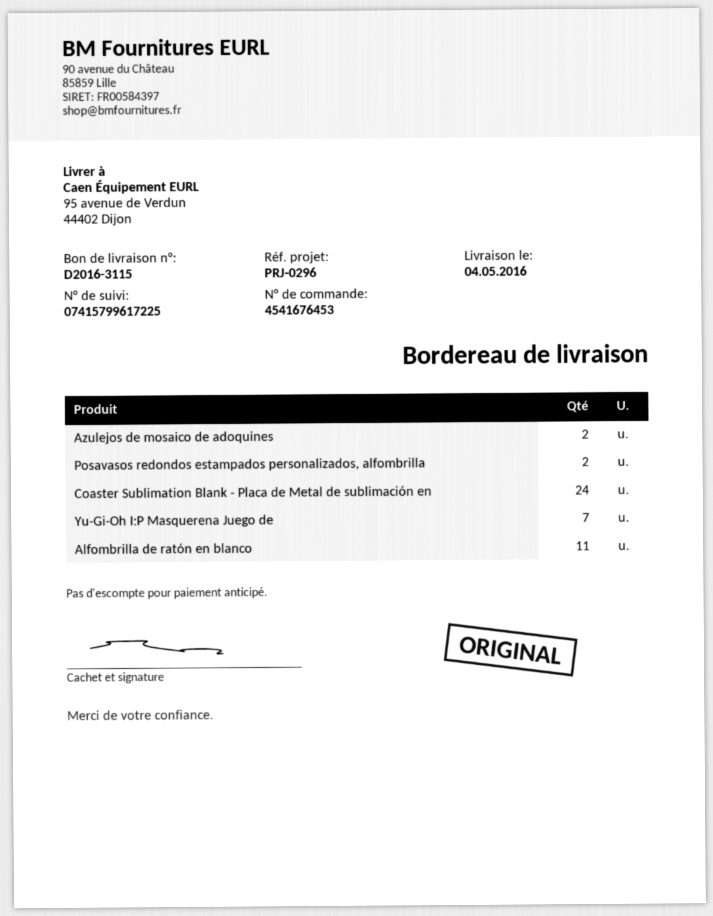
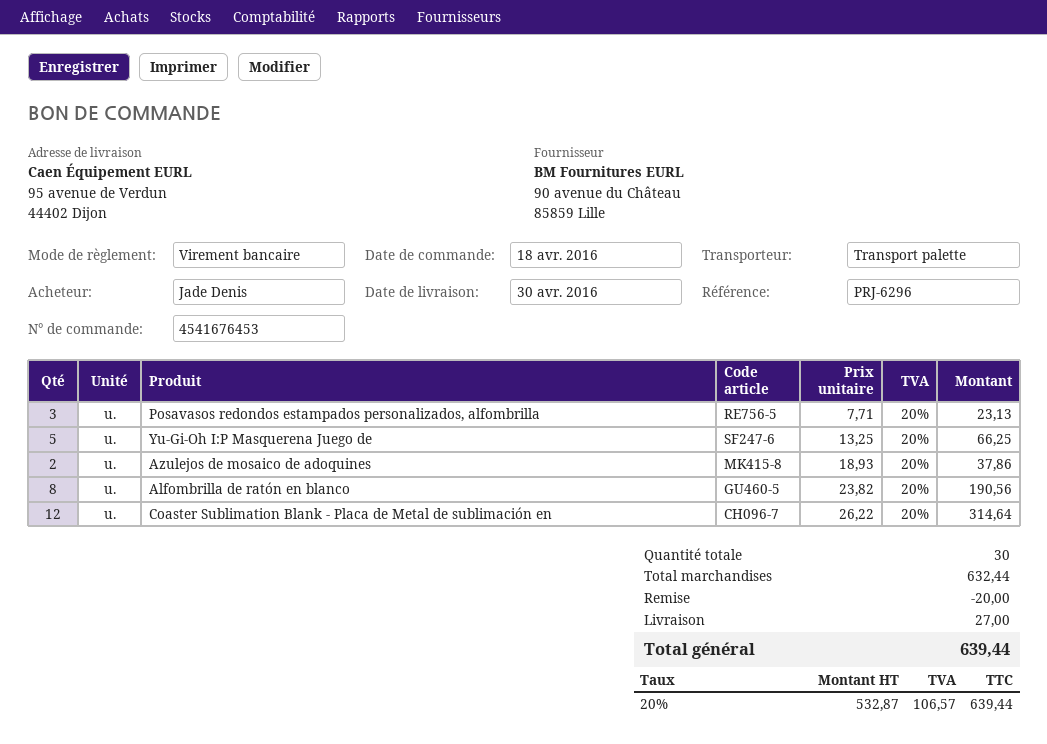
delivery date: 2016-05-04 -> 2016-04-30
reference: PRJ-0296 -> PRJ-6296
Posavasos redondos estampados personalizados, alfombrilla: 2 -> 3
Coaster Sublimation Blank - Placa de Metal de sublimación en: 24 -> 12
Yu-Gi-Oh I:P Masquerena Juego de: 7 -> 5
Alfombrilla de ratón en blanco: 11 -> 8

